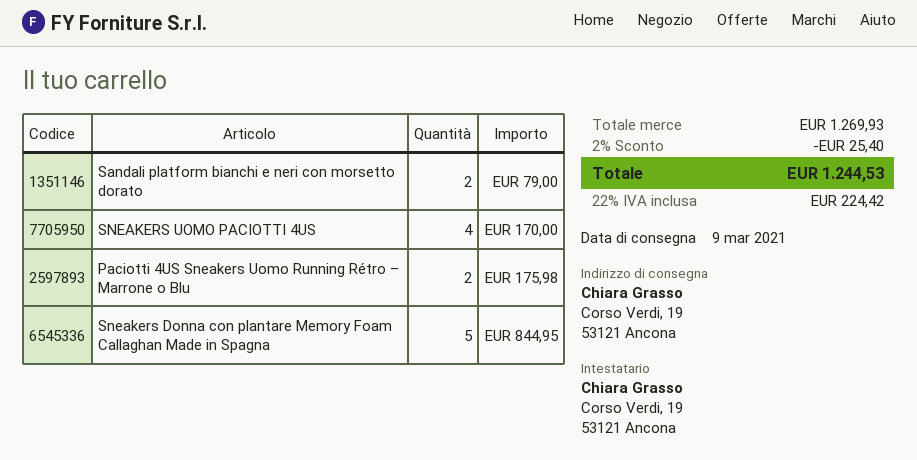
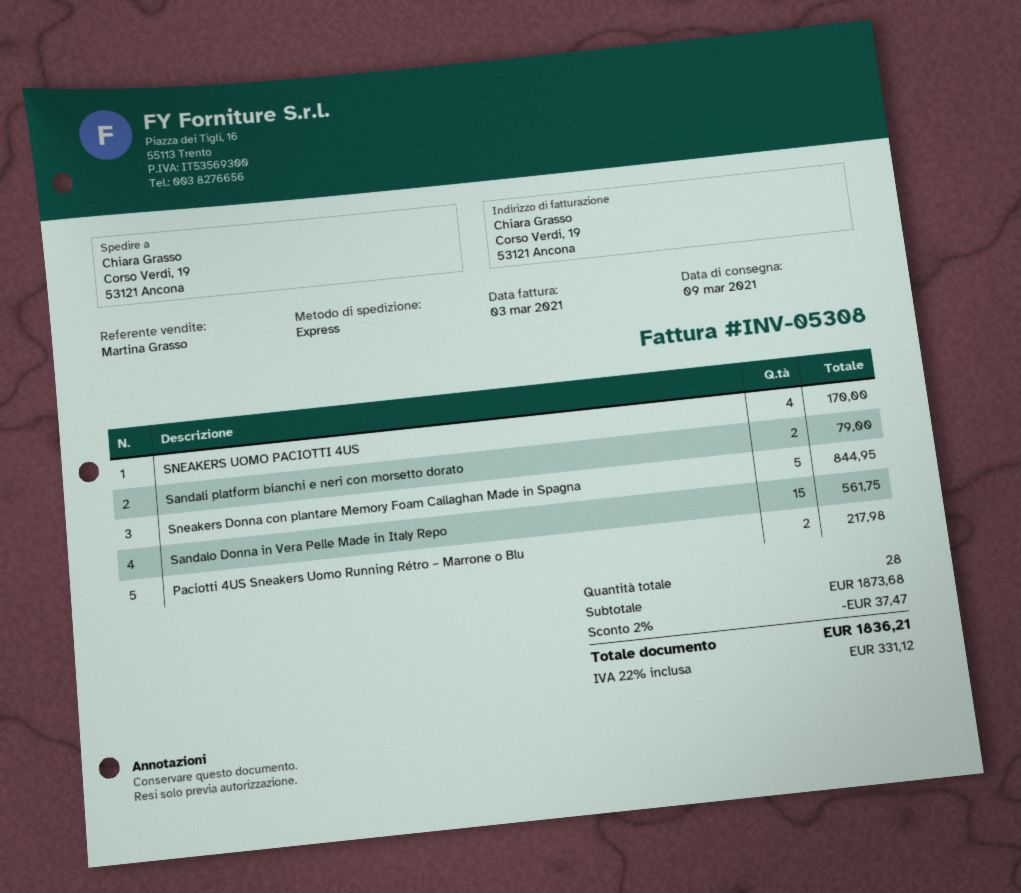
Paciotti 4US Sneakers Uomo Running Rétro – Marrone o Blu: 2 for 175.98 -> 2 for 217.98
Sandalo Donna in Vera Pelle Made in Italy Repo: none -> 15 for 561.75
subtotal: 1269.93 -> 1873.68
discount: 2% = 25.40 -> 2% = 37.47
tax: 22% = 224.42 -> 22% = 331.12
total: 1244.53 -> 1836.21

